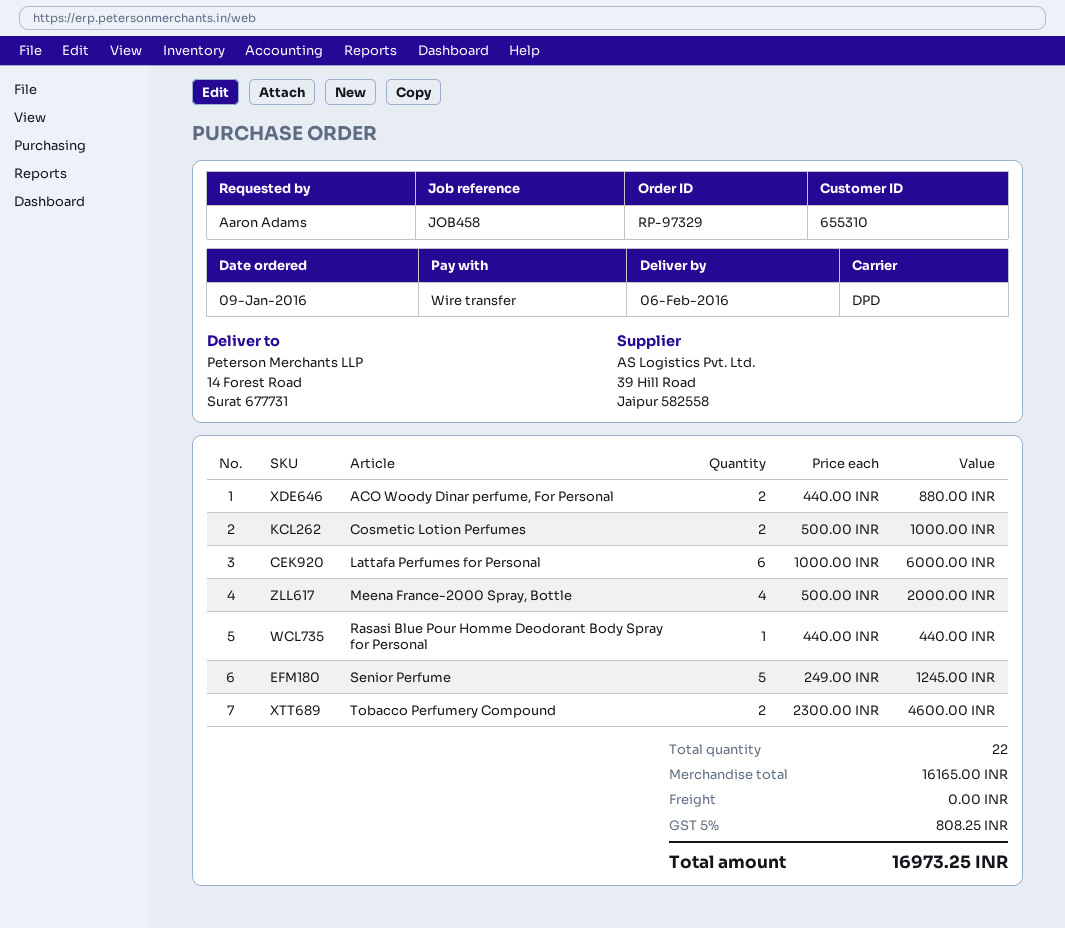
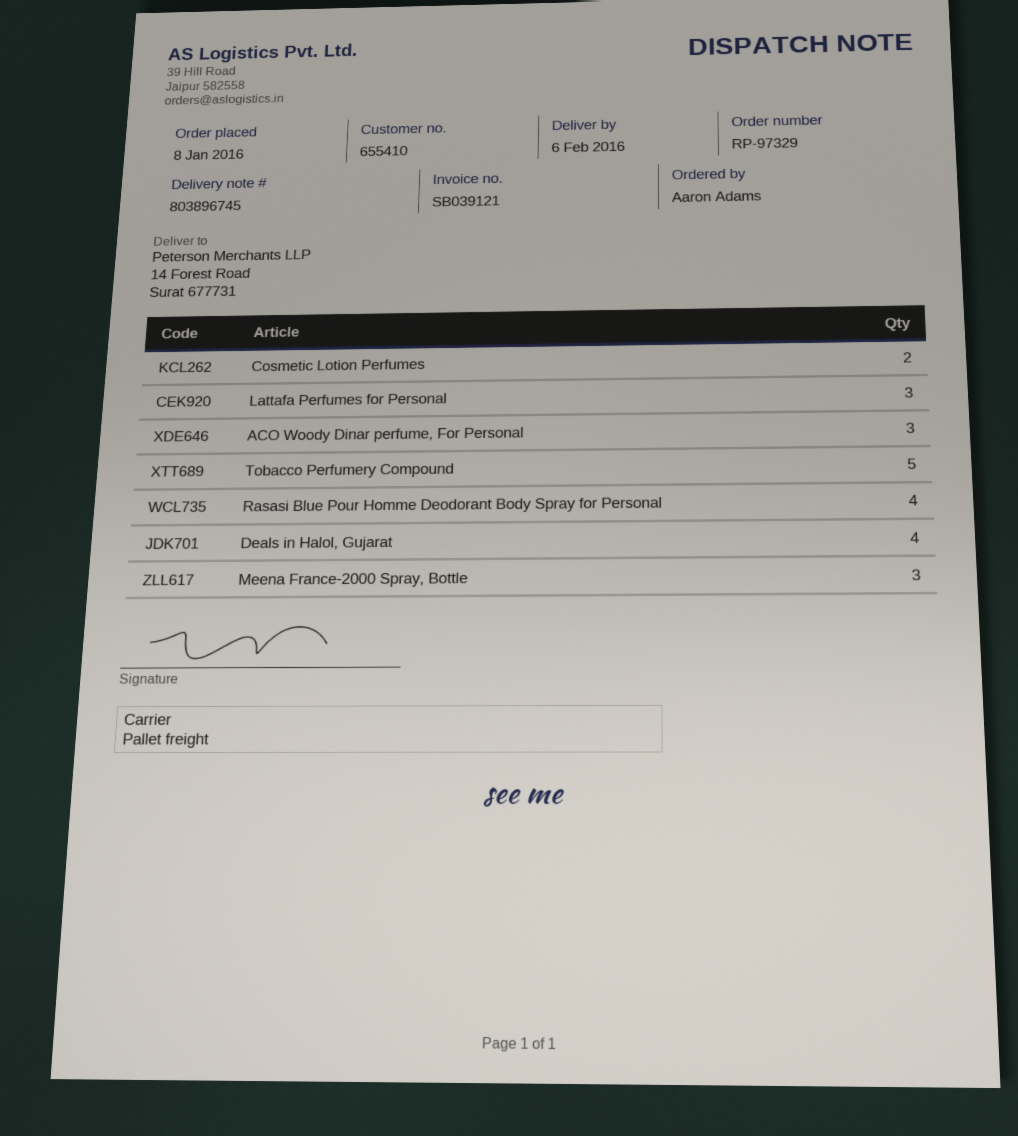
order date: 2016-01-09 -> 2016-01-08
customer number: 655310 -> 655410
shipping method: DPD -> pallet freight
ACO Woody Dinar perfume, For Personal: 2 -> 3
Lattafa Perfumes for Personal: 6 -> 3
Meena France-2000 Spray, Bottle: 4 -> 3
Rasasi Blue Pour Homme Deodorant Body Spray for Personal: 1 -> 4
Senior Perfume: 5 -> none
Tobacco Perfumery Compound: 2 -> 5
Deals in Halol, Gujarat: none -> 4

